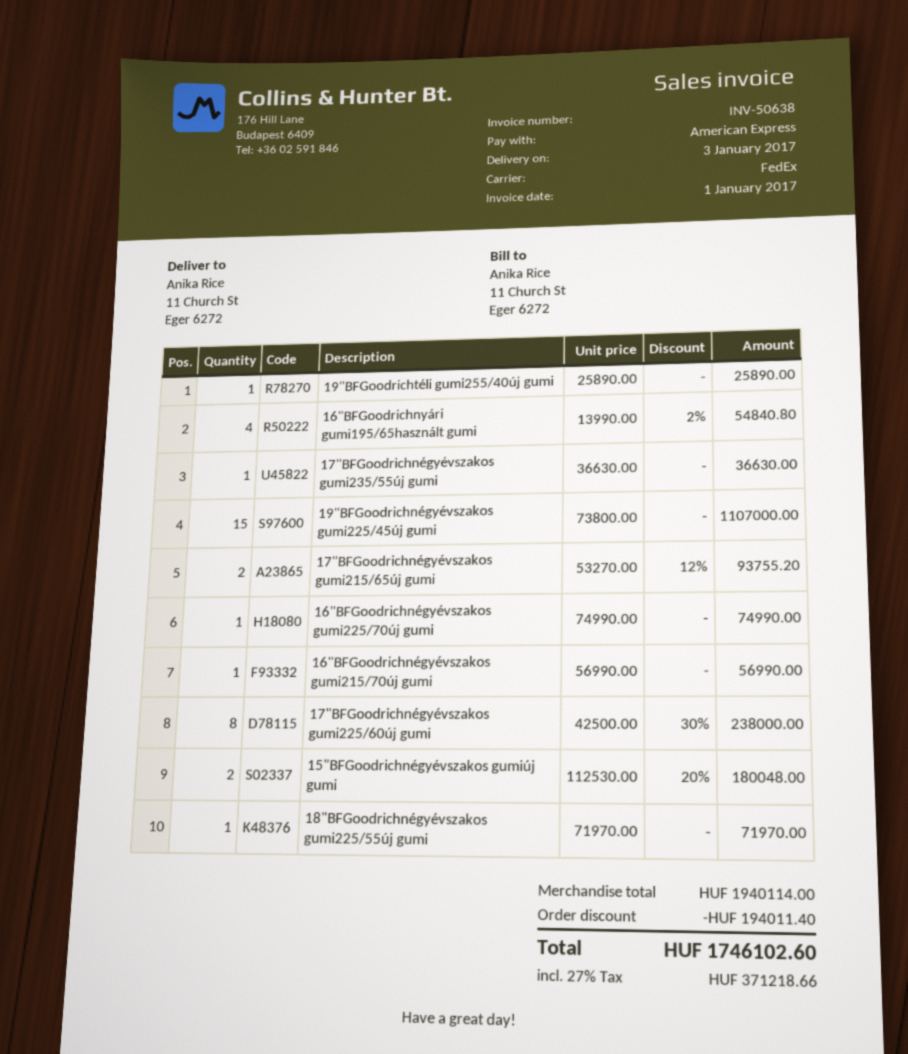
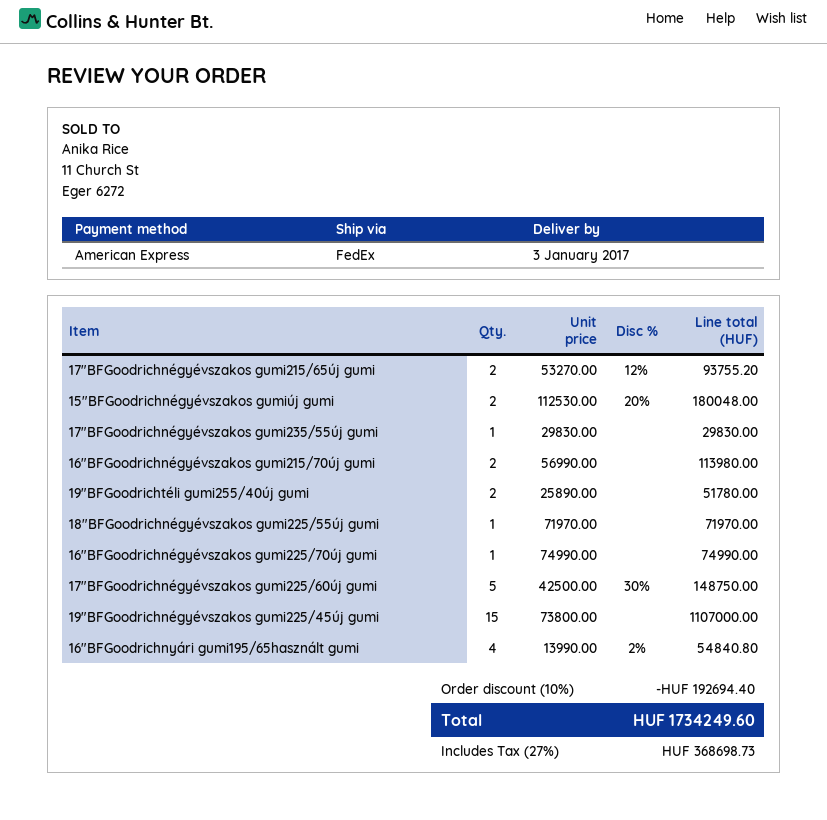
19"BFGoodrichtéli gumi255/40új gumi: 1 x 25890.00 = 25890.00 -> 2 x 25890.00 = 51780.00
17"BFGoodrichnégyévszakos gumi235/55új gumi: 1 x 36630.00 = 36630.00 -> 1 x 29830.00 = 29830.00
16"BFGoodrichnégyévszakos gumi215/70új gumi: 1 x 56990.00 = 56990.00 -> 2 x 56990.00 = 113980.00
17"BFGoodrichnégyévszakos gumi225/60új gumi: 8 x 42500.00 - 30% = 238000.00 -> 5 x 42500.00 - 30% = 148750.00
discount: 194011.40 -> 192694.40
tax: 27% = 371218.66 -> 27% = 368698.73
total: 1746102.60 -> 1734249.60

